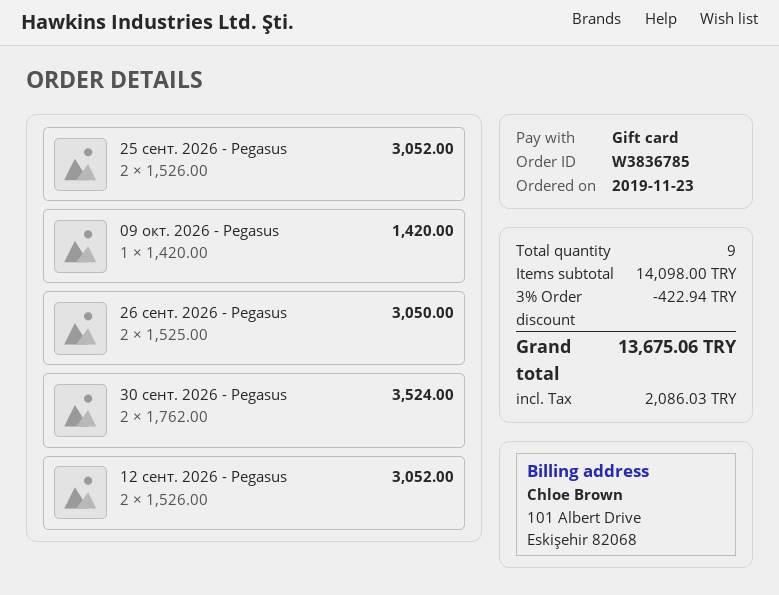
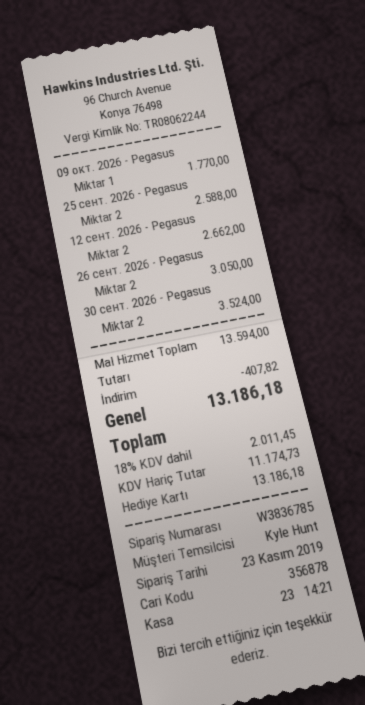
25 сент. 2026 - Pegasus: 2 for 3052.00 -> 2 for 2588.00
09 окт. 2026 - Pegasus: 1 for 1420.00 -> 1 for 1770.00
12 сент. 2026 - Pegasus: 2 for 3052.00 -> 2 for 2662.00
subtotal: 14098.00 -> 13594.00
discount: 422.94 -> 407.82
tax: 2086.03 -> 2011.45
total: 13675.06 -> 13186.18

